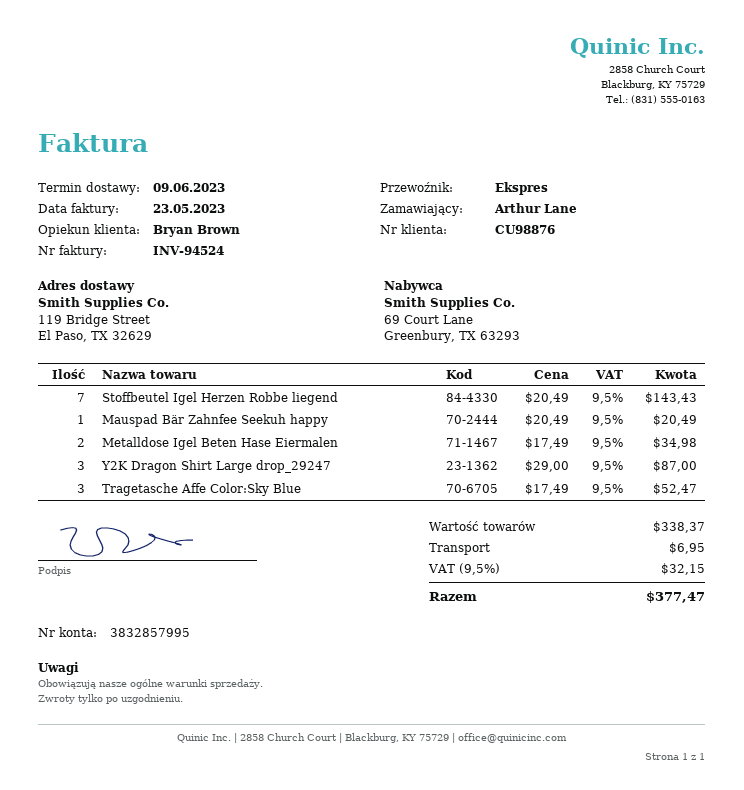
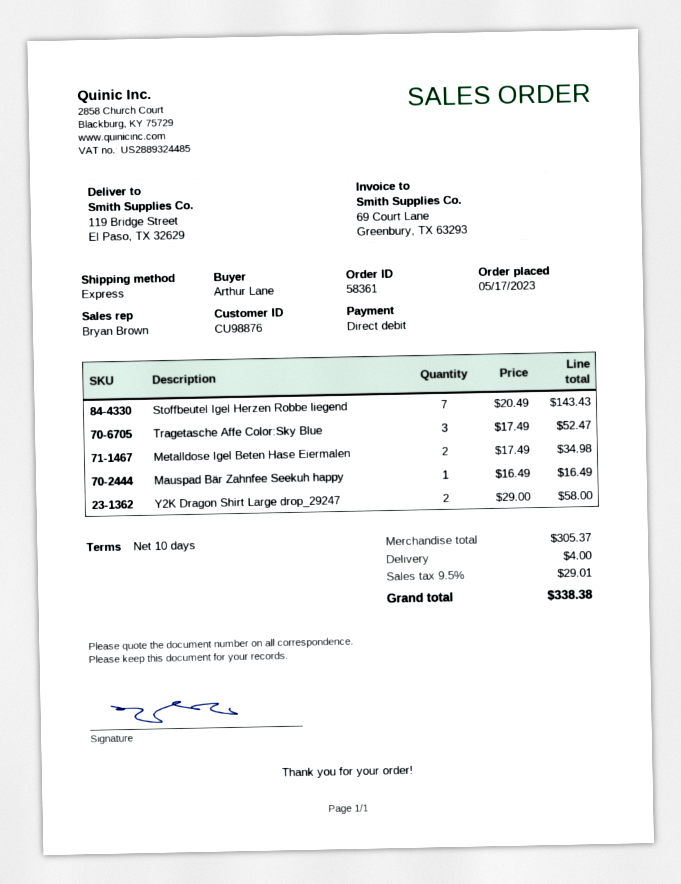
Mauspad Bär Zahnfee Seekuh happy: 1 x 20.49 = 20.49 -> 1 x 16.49 = 16.49
Y2K Dragon Shirt Large drop_29247: 3 x 29.00 = 87.00 -> 2 x 29.00 = 58.00
subtotal: 338.37 -> 305.37
shipping: 6.95 -> 4.00
tax: 9.5% = 32.15 -> 9.5% = 29.01
total: 377.47 -> 338.38

